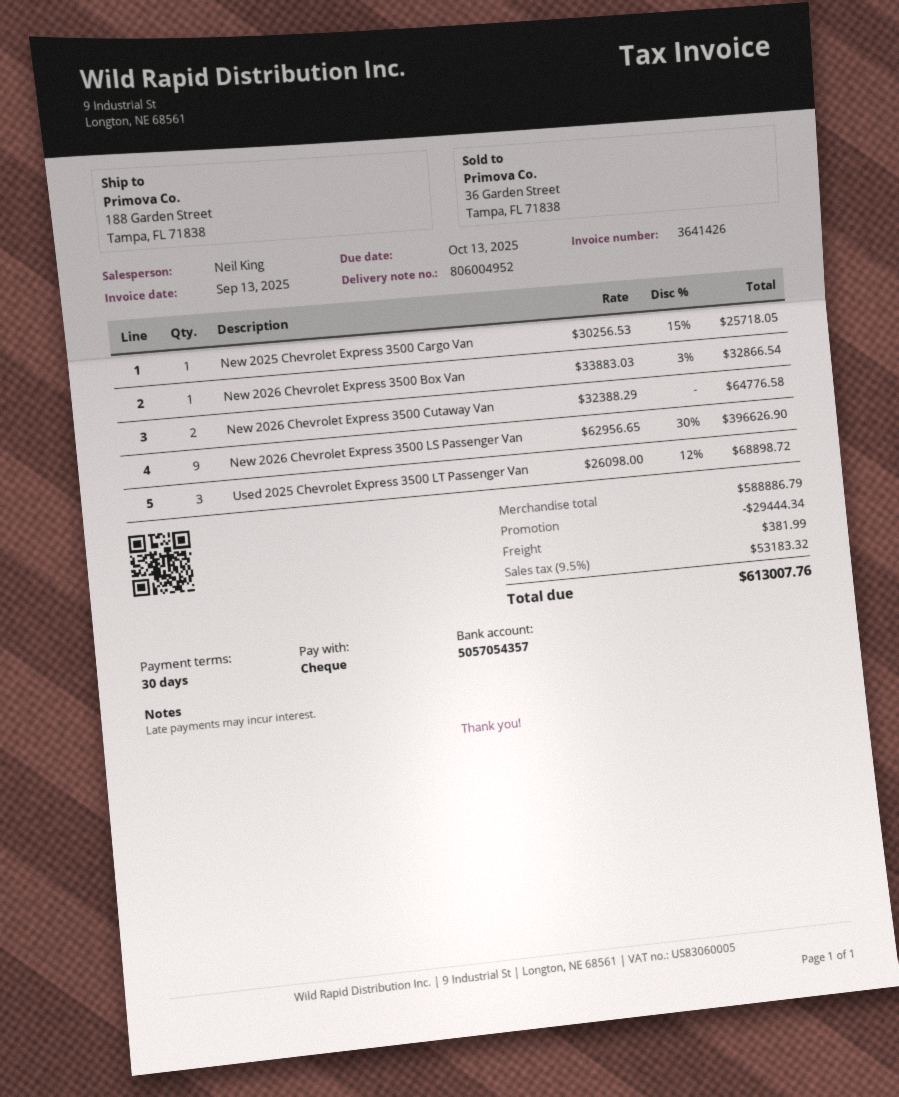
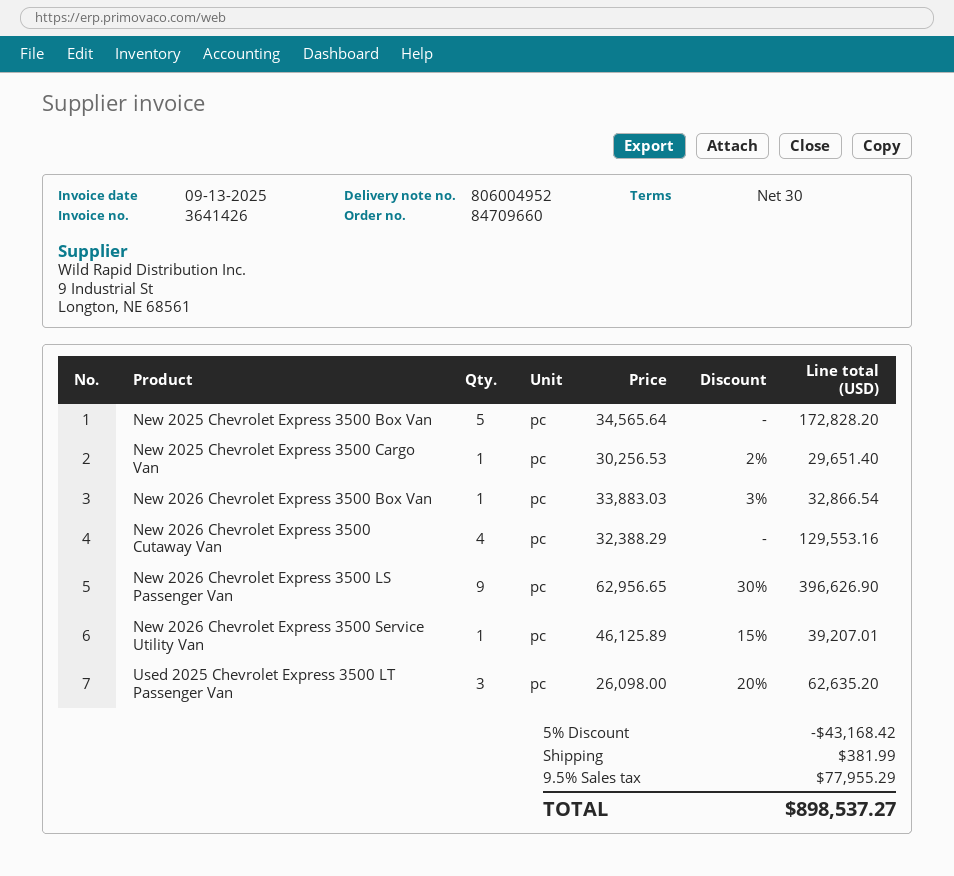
New 2025 Chevrolet Express 3500 Cargo Van: 1 x 30256.53 - 15% = 25718.05 -> 1 x 30256.53 - 2% = 29651.40
New 2026 Chevrolet Express 3500 Cutaway Van: 2 x 32388.29 = 64776.58 -> 4 x 32388.29 = 129553.16
Used 2025 Chevrolet Express 3500 LT Passenger Van: 3 x 26098.00 - 12% = 68898.72 -> 3 x 26098.00 - 20% = 62635.20
New 2025 Chevrolet Express 3500 Box Van: none -> 5 x 34565.64 = 172828.20
New 2026 Chevrolet Express 3500 Service Utility Van: none -> 1 x 46125.89 - 15% = 39207.01
discount: 29444.34 -> 43168.42
tax: 9.5% = 53183.32 -> 9.5% = 77955.29
total: 613007.76 -> 898537.27

